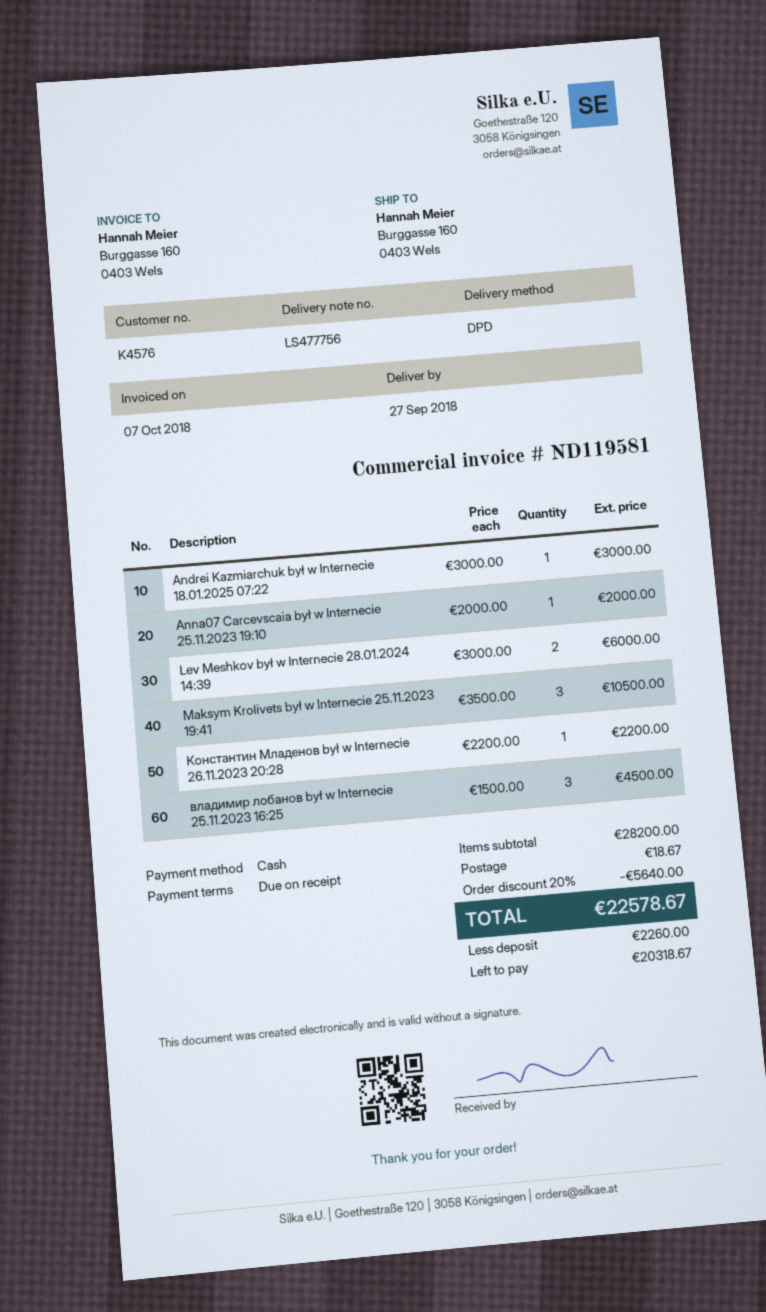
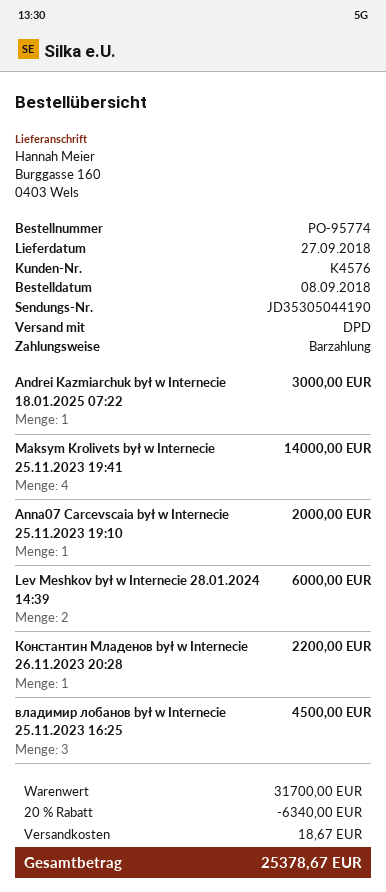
Maksym Krolivets był w Internecie 25.11.2023 19:41: 3 for 10500.00 -> 4 for 14000.00
subtotal: 28200.00 -> 31700.00
discount: 20% = 5640.00 -> 20% = 6340.00
total: 22578.67 -> 25378.67

